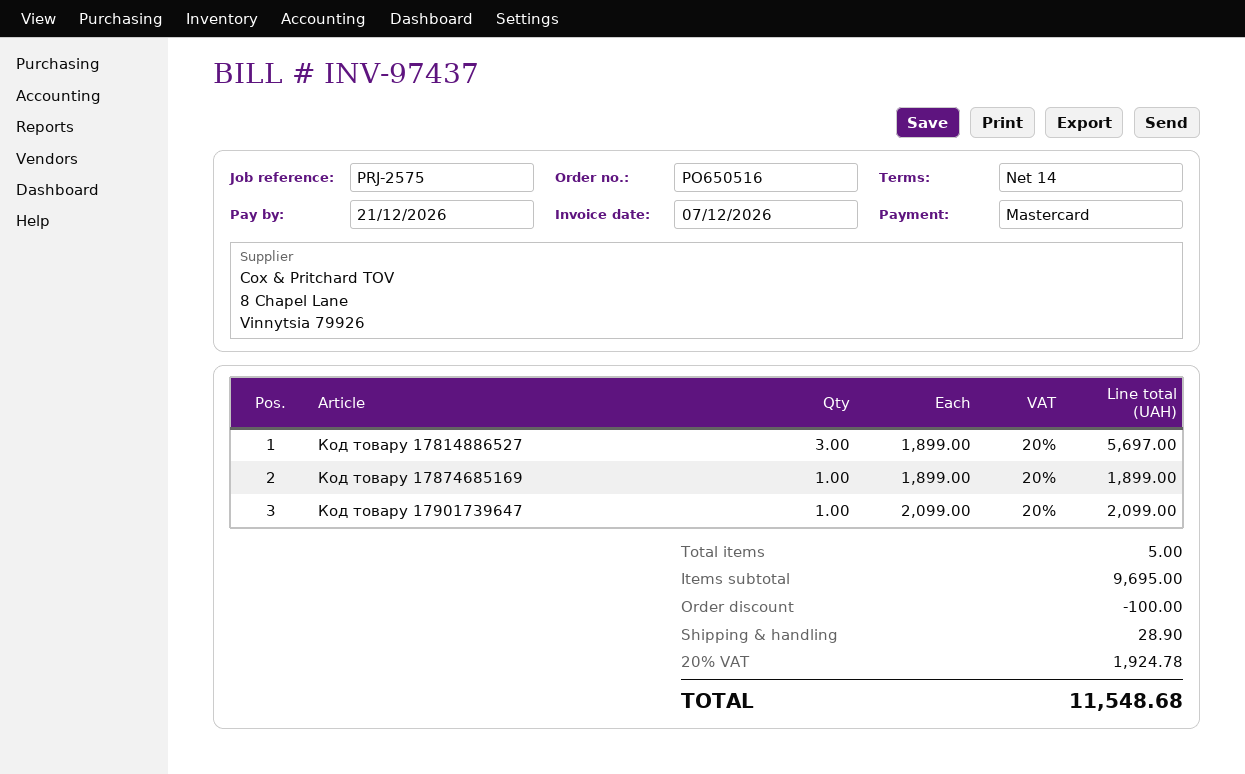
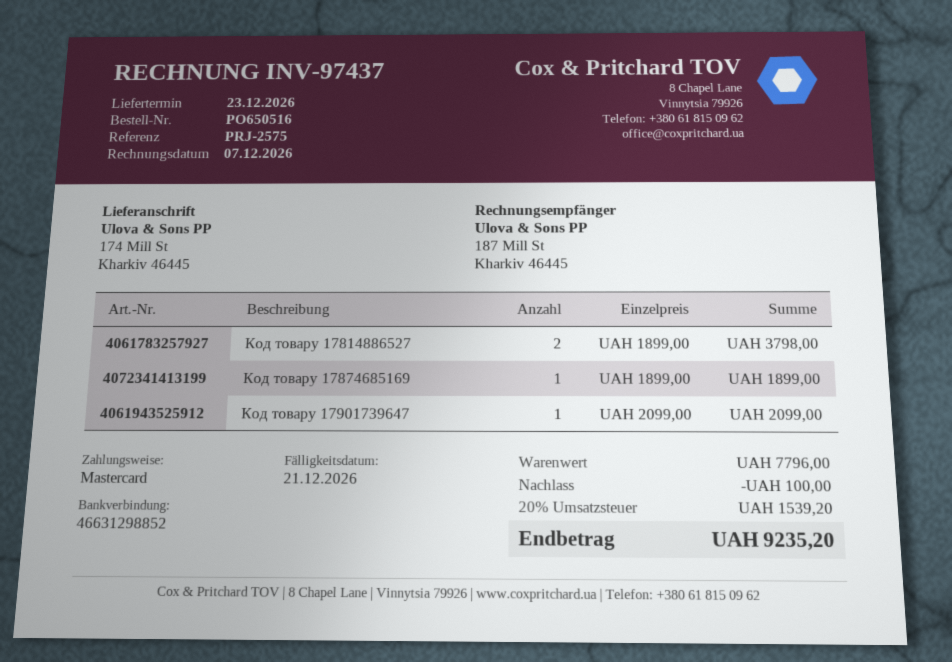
Код товару 17814886527: 3 x 1899.00 = 5697.00 -> 2 x 1899.00 = 3798.00
subtotal: 9695.00 -> 7796.00
shipping: 28.90 -> none
tax: 20% = 1924.78 -> 20% = 1539.20
total: 11548.68 -> 9235.20

